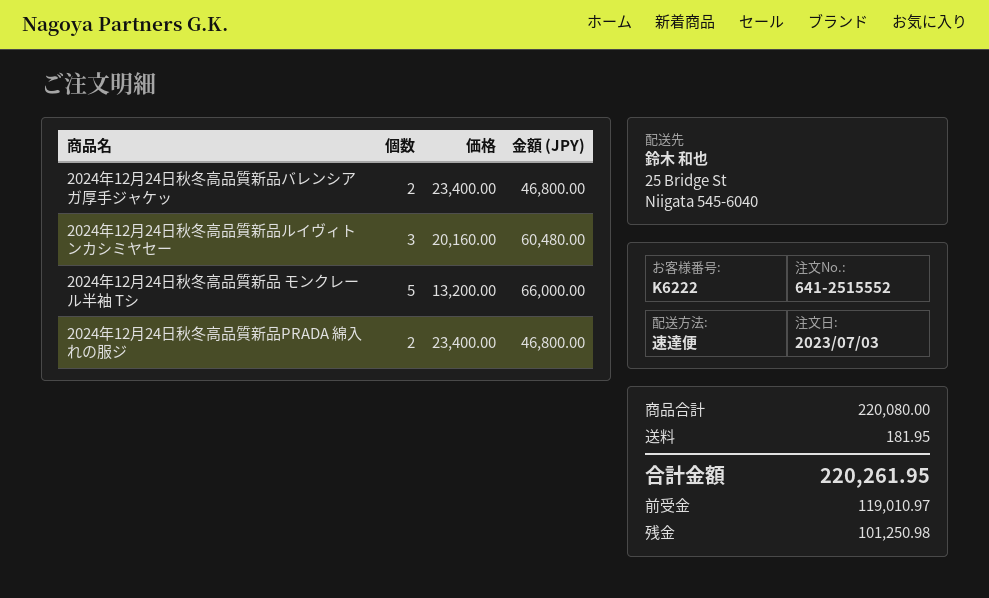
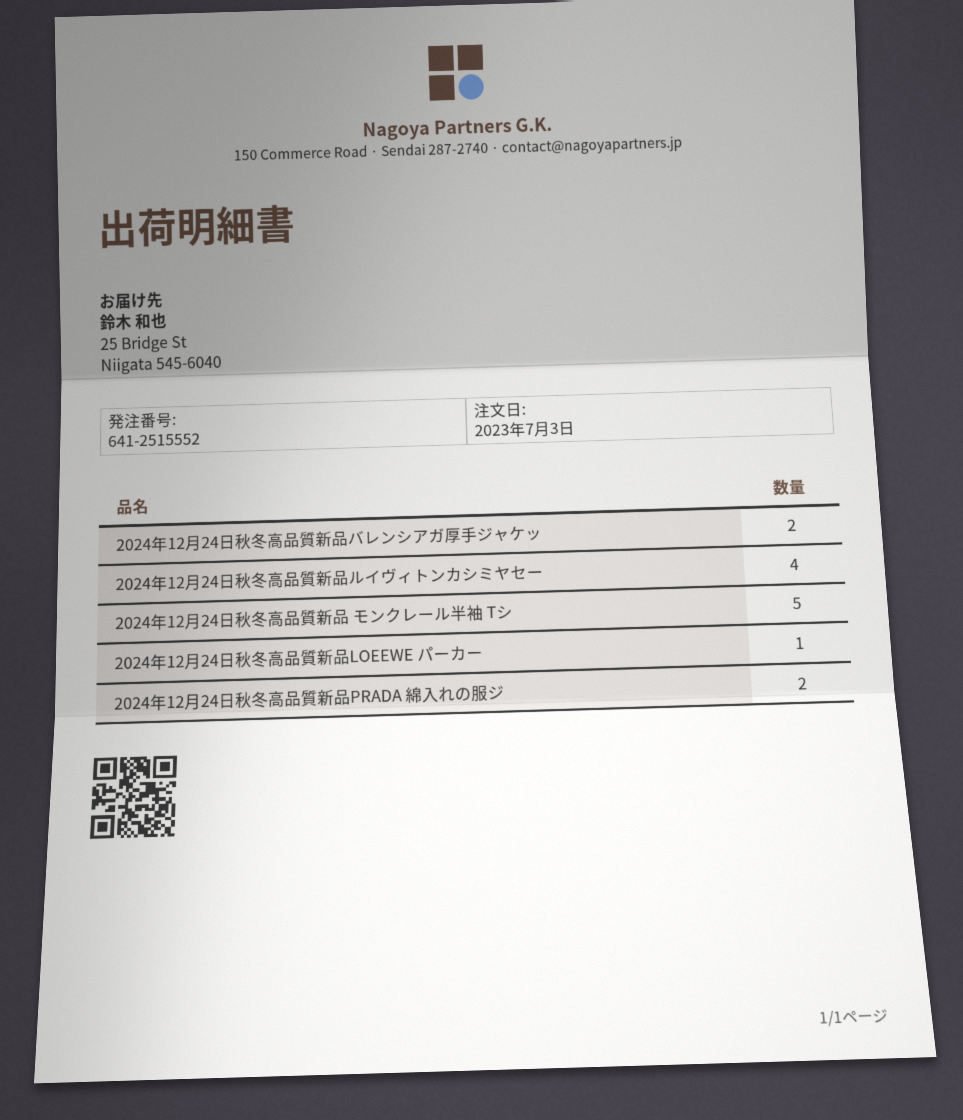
2024年12月24日秋冬高品質新品ルイヴィトンカシミヤセー: 3 -> 4
2024年12月24日秋冬高品質新品LOEEWE パーカー: none -> 1

